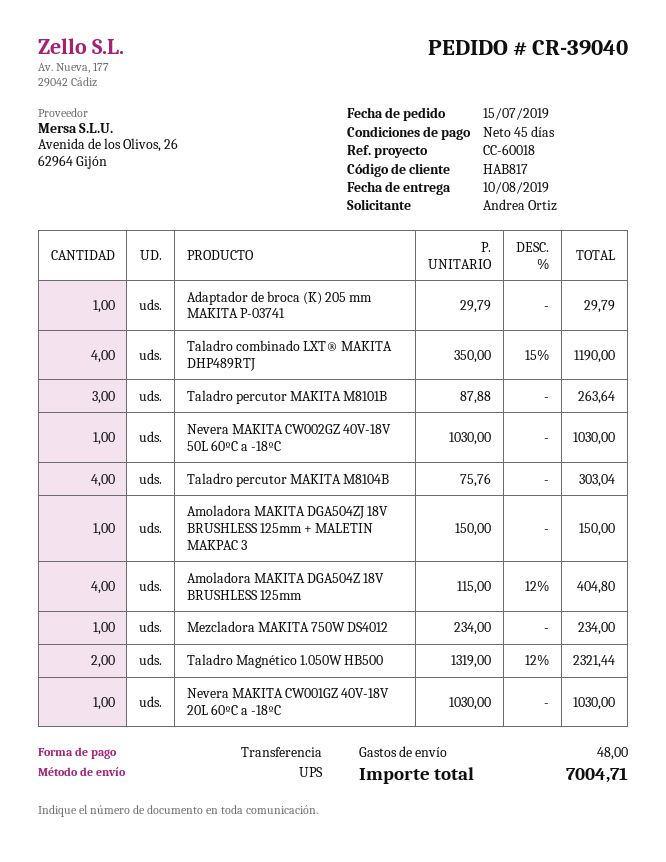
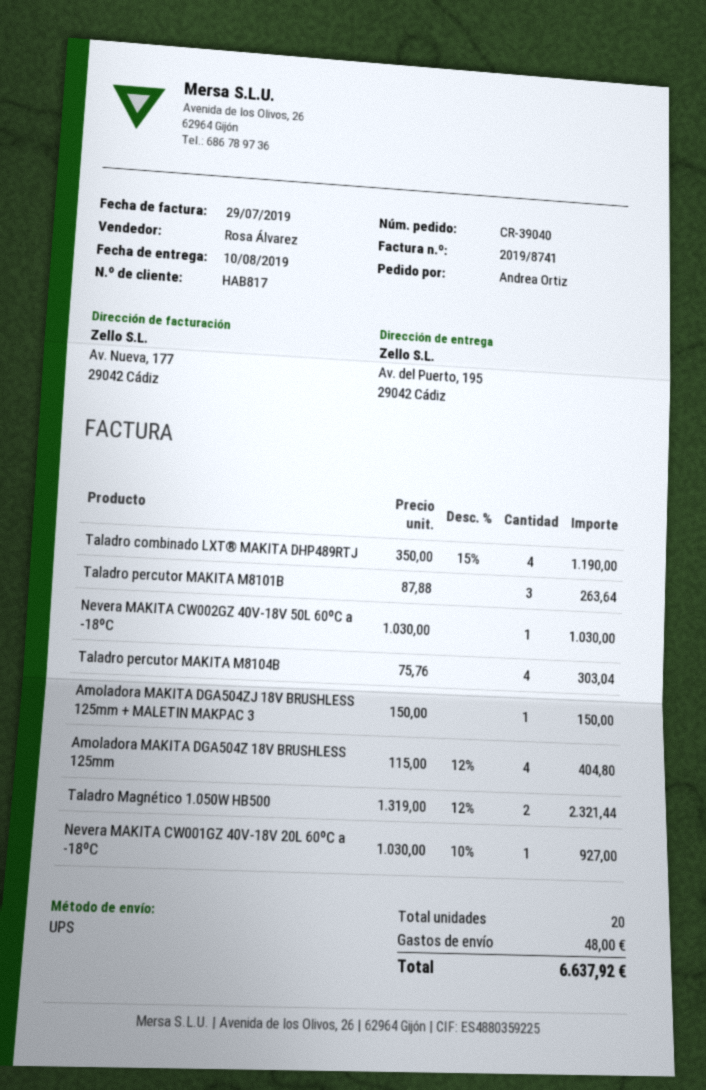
Adaptador de broca (K) 205 mm MAKITA P-03741: 1 x 29.79 = 29.79 -> none
Mezcladora MAKITA 750W DS4012: 1 x 234.00 = 234.00 -> none
Nevera MAKITA CW001GZ 40V-18V 20L 60ºC a -18ºC: 1 x 1030.00 = 1030.00 -> 1 x 1030.00 - 10% = 927.00
total: 7004.71 -> 6637.92

